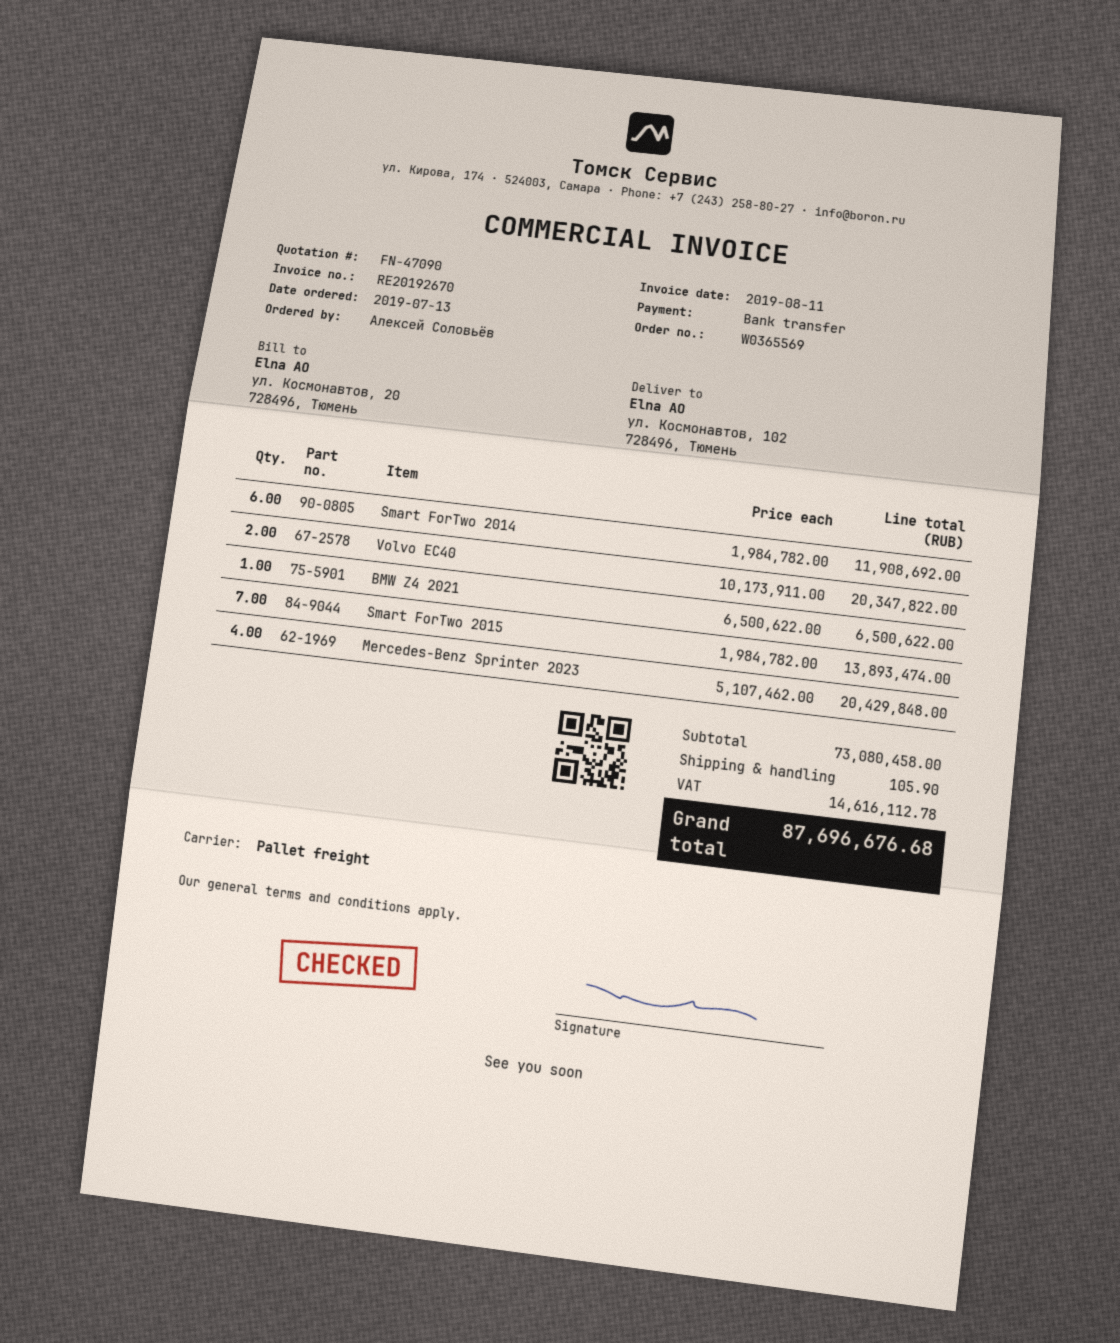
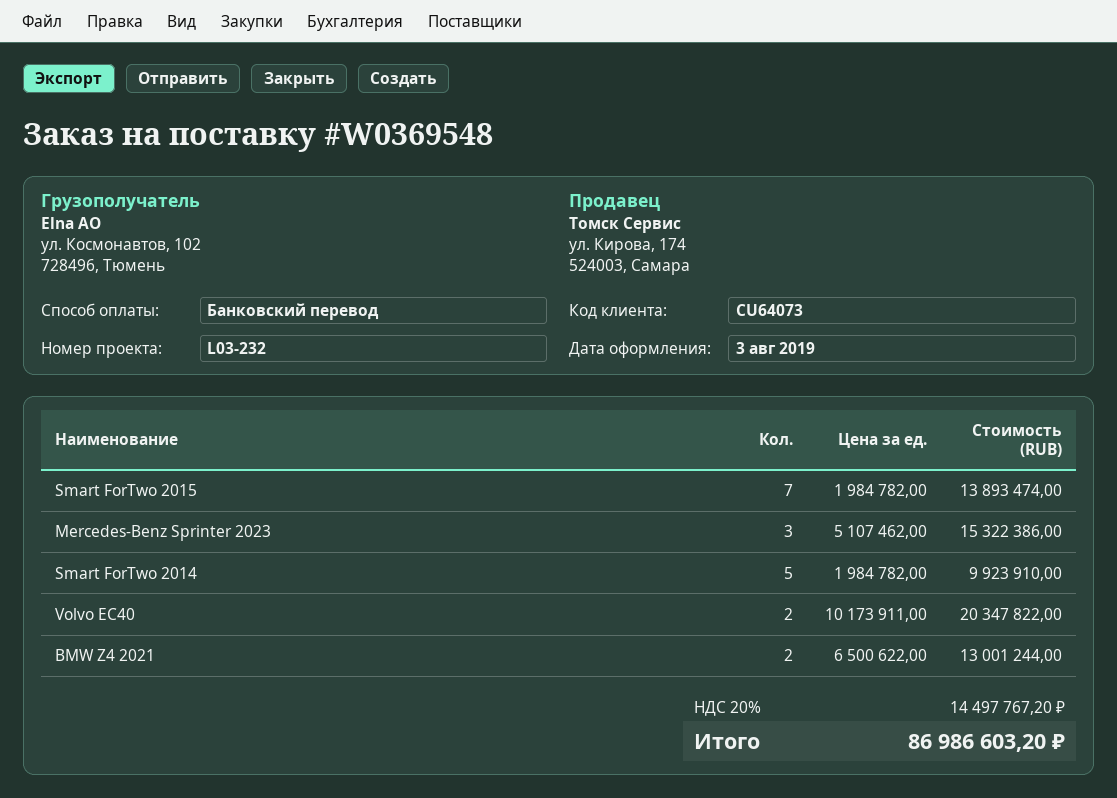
order number: W0365569 -> W0369548
order date: 2019-07-13 -> 2019-08-03
Smart ForTwo 2014: 6 x 1984782.00 = 11908692.00 -> 5 x 1984782.00 = 9923910.00
BMW Z4 2021: 1 x 6500622.00 = 6500622.00 -> 2 x 6500622.00 = 13001244.00
Mercedes-Benz Sprinter 2023: 4 x 5107462.00 = 20429848.00 -> 3 x 5107462.00 = 15322386.00
shipping: 105.90 -> none
tax: 14616112.78 -> 14497767.20
total: 87696676.68 -> 86986603.20

